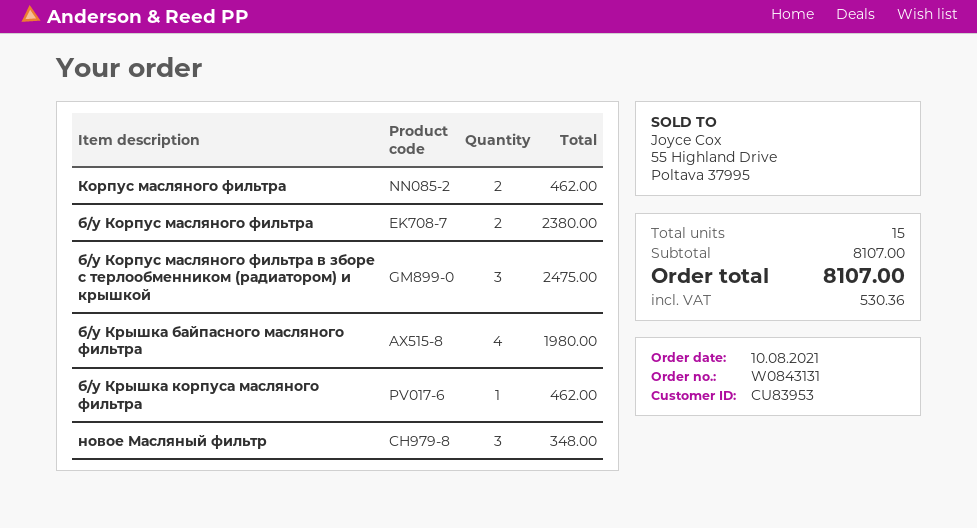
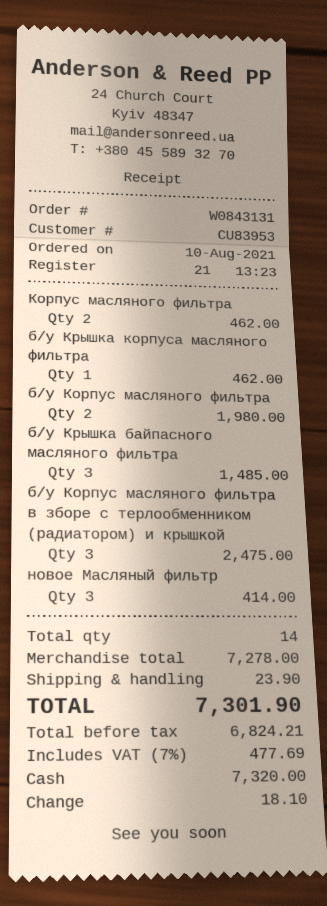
б/у Корпус масляного фильтра: 2 for 2380.00 -> 2 for 1980.00
б/у Крышка байпасного масляного фильтра: 4 for 1980.00 -> 3 for 1485.00
новое Масляный фильтр: 3 for 348.00 -> 3 for 414.00
total quantity: 15 -> 14
subtotal: 8107.00 -> 7278.00
shipping: none -> 23.90
tax: 530.36 -> 477.69
total: 8107.00 -> 7301.90

